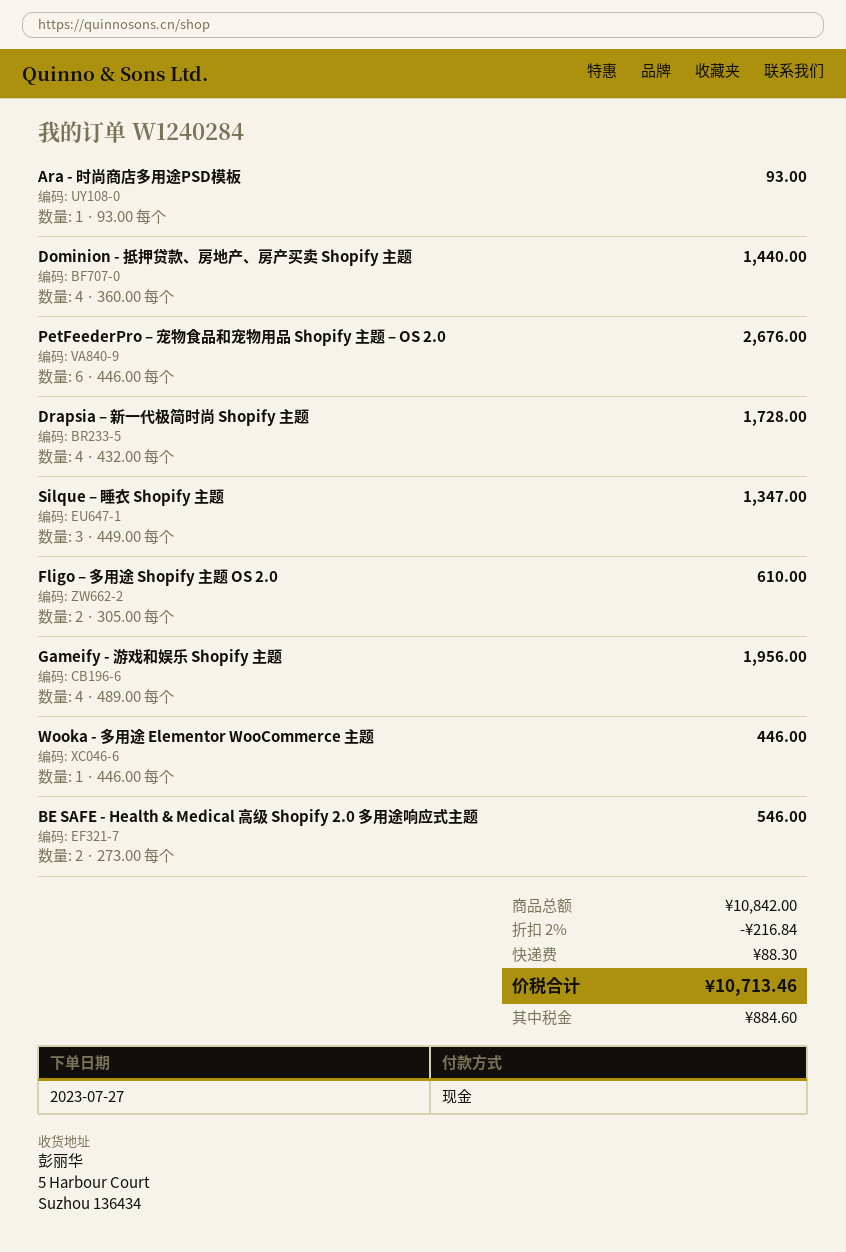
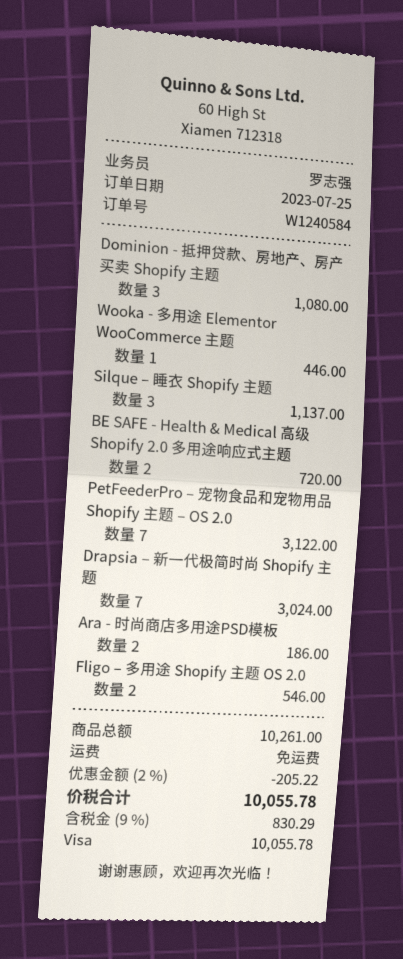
order number: W1240284 -> W1240584
order date: 2023-07-27 -> 2023-07-25
payment method: cash -> Visa
Ara - 时尚商店多用途PSD模板: 1 for 93.00 -> 2 for 186.00
Dominion - 抵押贷款、房地产、房产买卖 Shopify 主题: 4 for 1440.00 -> 3 for 1080.00
PetFeederPro – 宠物食品和宠物用品 Shopify 主题 – OS 2.0: 6 for 2676.00 -> 7 for 3122.00
Drapsia – 新一代极简时尚 Shopify 主题: 4 for 1728.00 -> 7 for 3024.00
Silque – 睡衣 Shopify 主题: 3 for 1347.00 -> 3 for 1137.00
Fligo – 多用途 Shopify 主题 OS 2.0: 2 for 610.00 -> 2 for 546.00
Gameify - 游戏和娱乐 Shopify 主题: 4 for 1956.00 -> none
BE SAFE - Health & Medical 高级 Shopify 2.0 多用途响应式主题: 2 for 546.00 -> 2 for 720.00
subtotal: 10842.00 -> 10261.00
discount: 2% = 216.84 -> 2% = 205.22
shipping: 88.30 -> 0.00
tax: 884.60 -> 830.29
total: 10713.46 -> 10055.78

